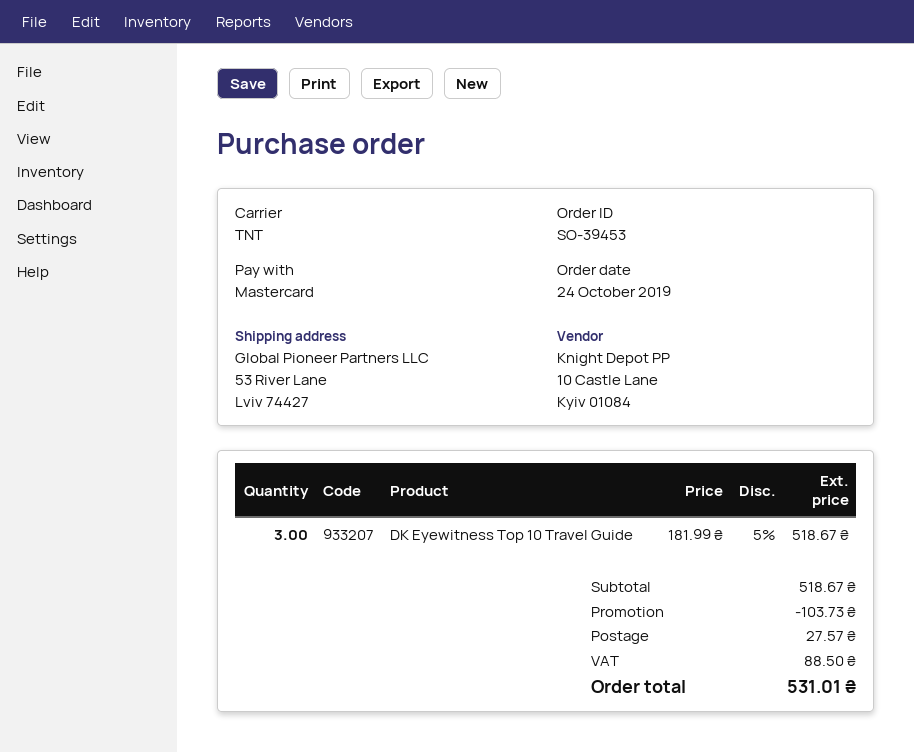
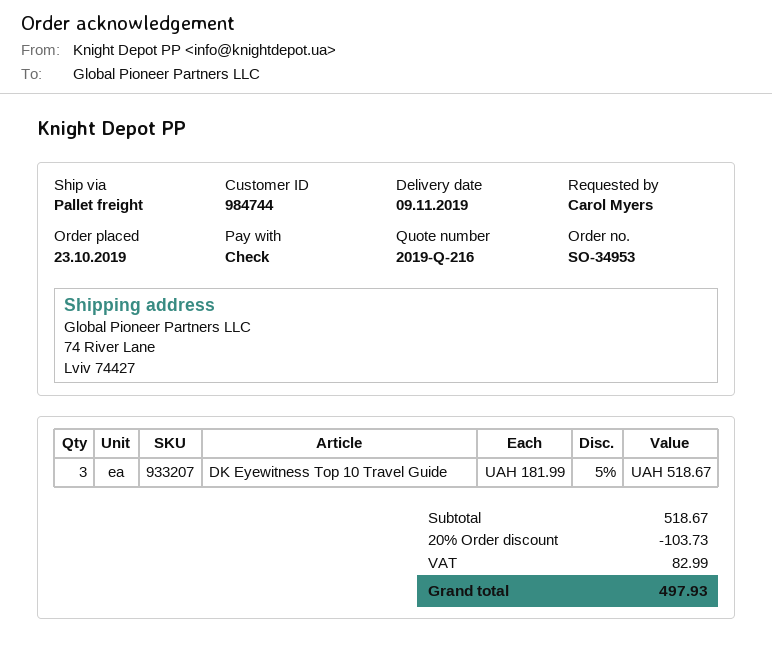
order number: SO-39453 -> SO-34953
order date: 2019-10-24 -> 2019-10-23
payment method: Mastercard -> cheque
shipping method: TNT -> pallet freight
ship to: 53 River Lane, Lviv 74427 -> 74 River Lane, Lviv 74427
shipping: 27.57 -> none
tax: 88.50 -> 82.99
total: 531.01 -> 497.93

